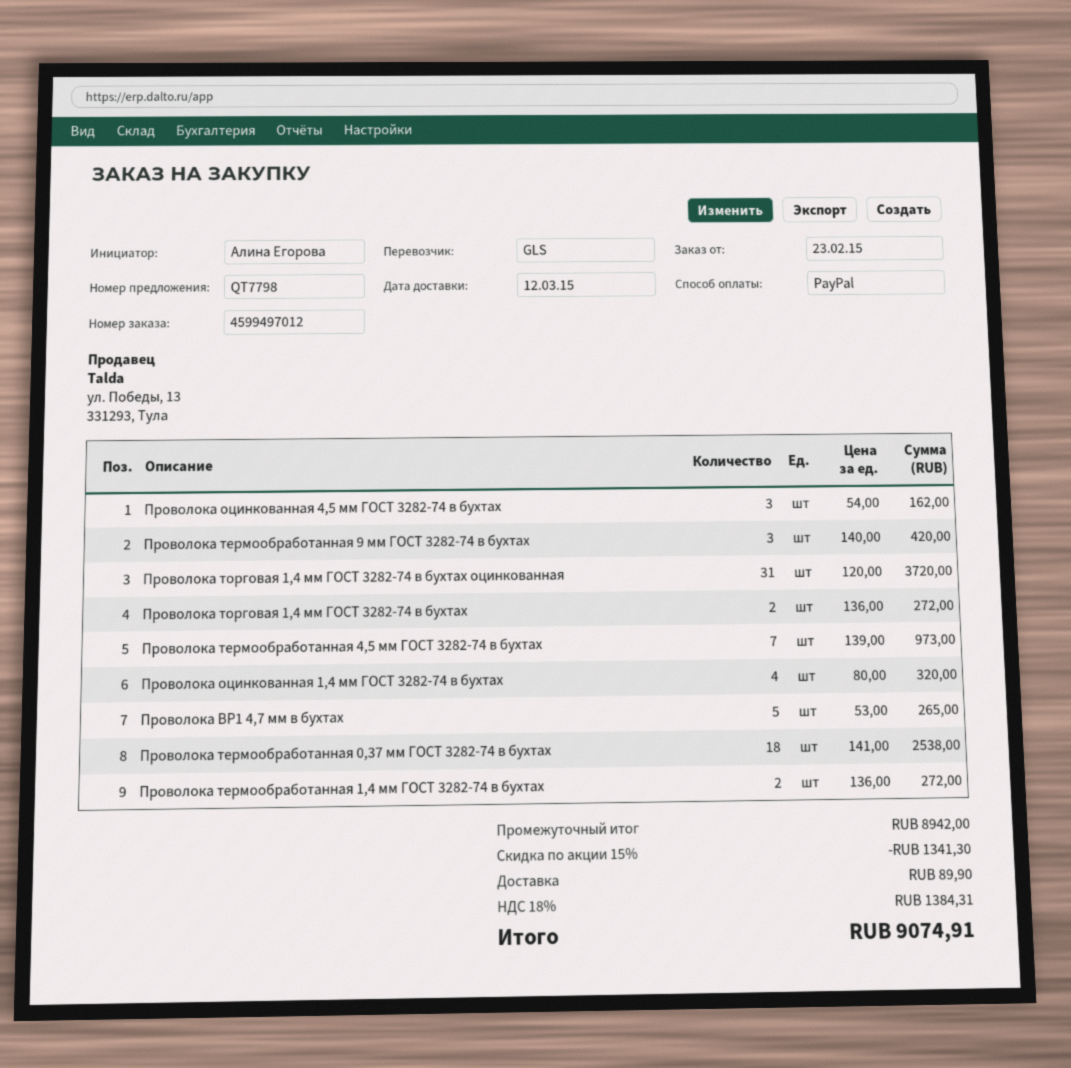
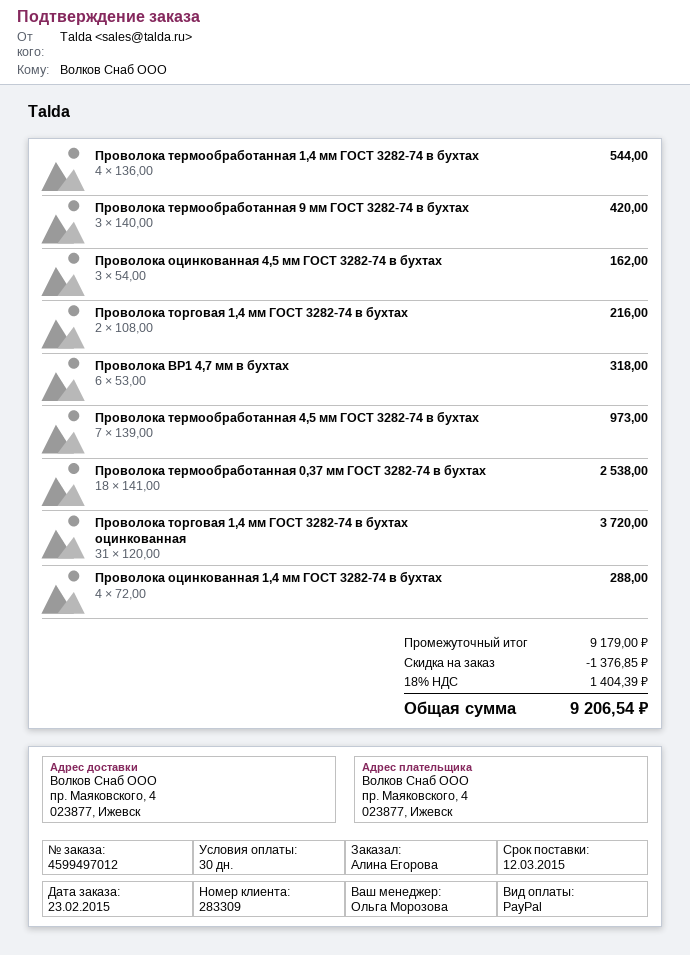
Проволока торговая 1,4 мм ГОСТ 3282-74 в бухтах: 2 x 136.00 = 272.00 -> 2 x 108.00 = 216.00
Проволока оцинкованная 1,4 мм ГОСТ 3282-74 в бухтах: 4 x 80.00 = 320.00 -> 4 x 72.00 = 288.00
Проволока ВР1 4,7 мм в бухтах: 5 x 53.00 = 265.00 -> 6 x 53.00 = 318.00
Проволока термообработанная 1,4 мм ГОСТ 3282-74 в бухтах: 2 x 136.00 = 272.00 -> 4 x 136.00 = 544.00
subtotal: 8942.00 -> 9179.00
discount: 1341.30 -> 1376.85
shipping: 89.90 -> none
tax: 18% = 1384.31 -> 18% = 1404.39
total: 9074.91 -> 9206.54

